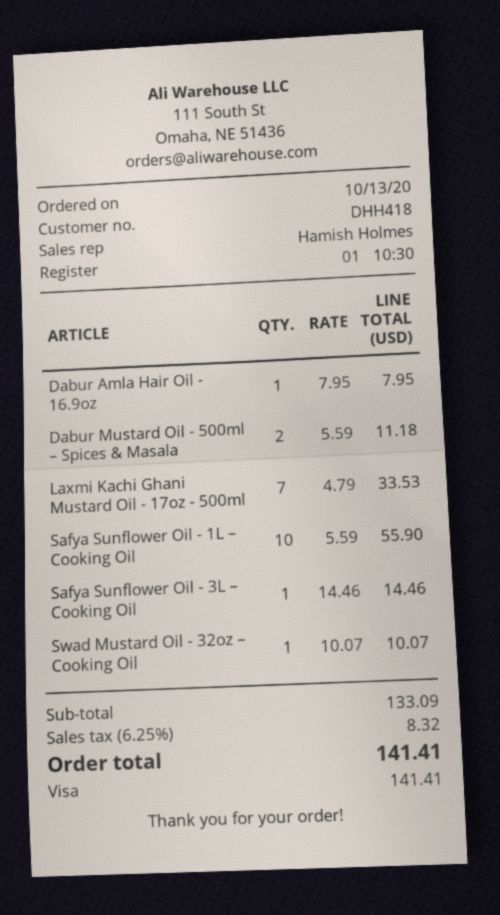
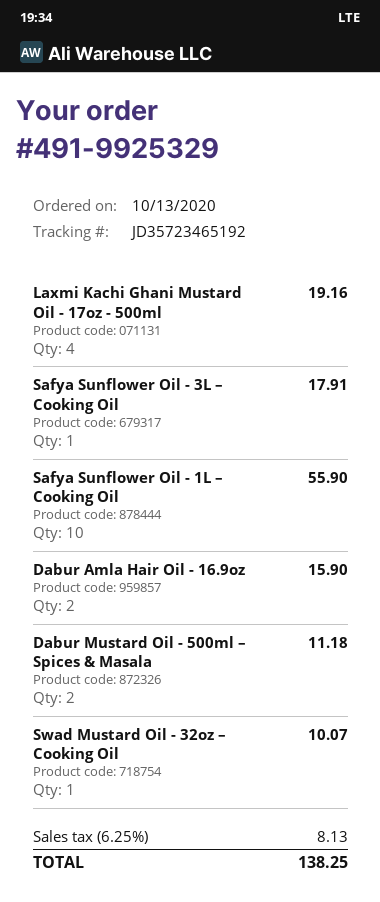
Dabur Amla Hair Oil - 16.9oz: 1 for 7.95 -> 2 for 15.90
Laxmi Kachi Ghani Mustard Oil - 17oz - 500ml: 7 for 33.53 -> 4 for 19.16
Safya Sunflower Oil - 3L – Cooking Oil: 1 for 14.46 -> 1 for 17.91
tax: 6.25% = 8.32 -> 6.25% = 8.13
total: 141.41 -> 138.25

